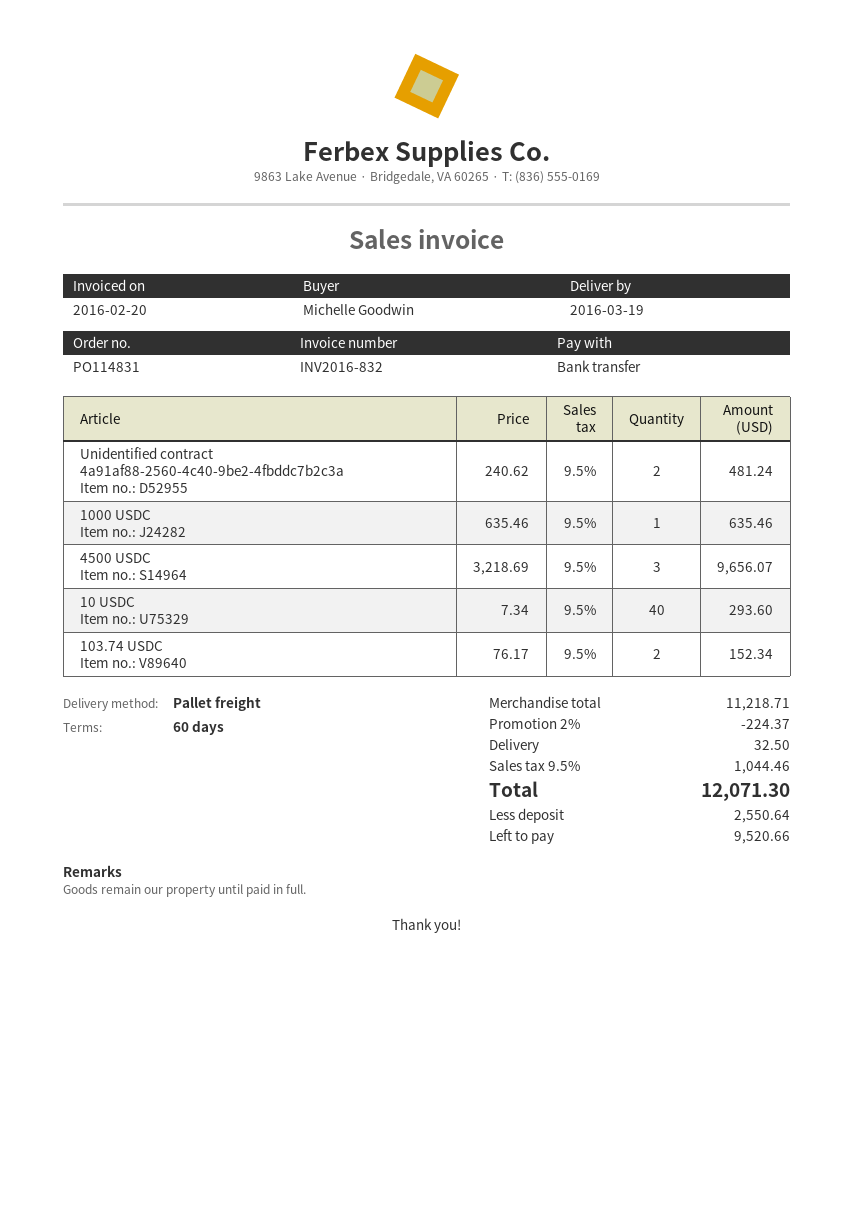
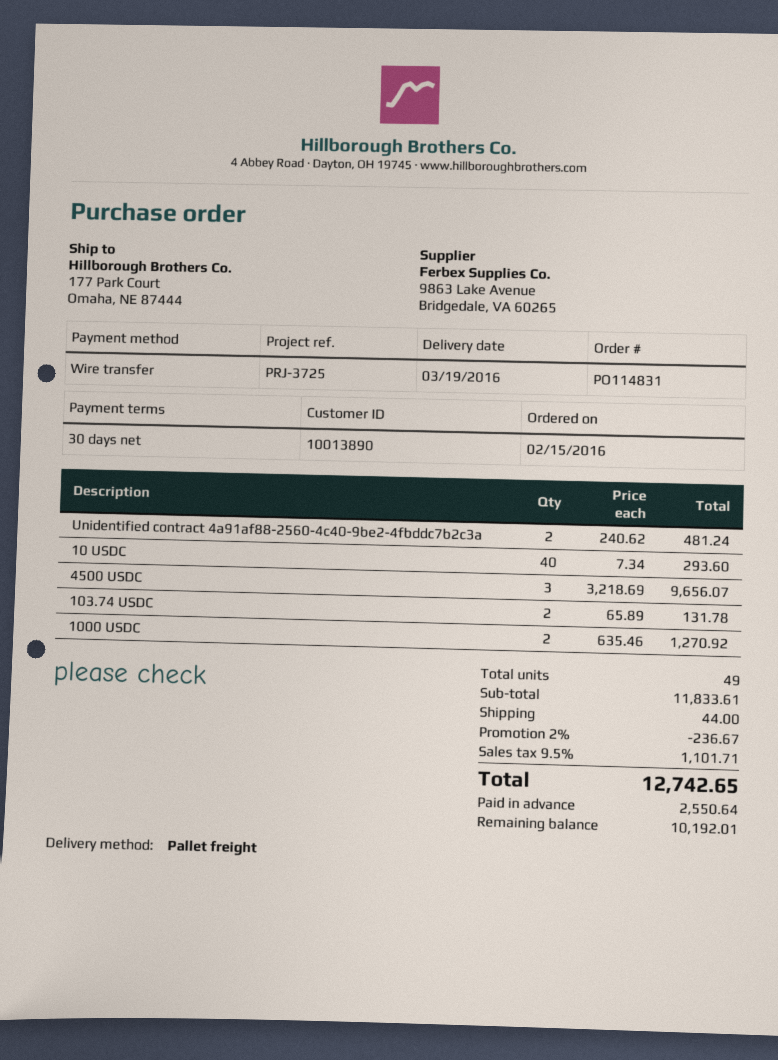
payment terms: 60 days -> 30 days
1000 USDC: 1 x 635.46 = 635.46 -> 2 x 635.46 = 1270.92
103.74 USDC: 2 x 76.17 = 152.34 -> 2 x 65.89 = 131.78
subtotal: 11218.71 -> 11833.61
discount: 2% = 224.37 -> 2% = 236.67
shipping: 32.50 -> 44.00
tax: 9.5% = 1044.46 -> 9.5% = 1101.71
total: 12071.30 -> 12742.65
balance: 9520.66 -> 10192.01

